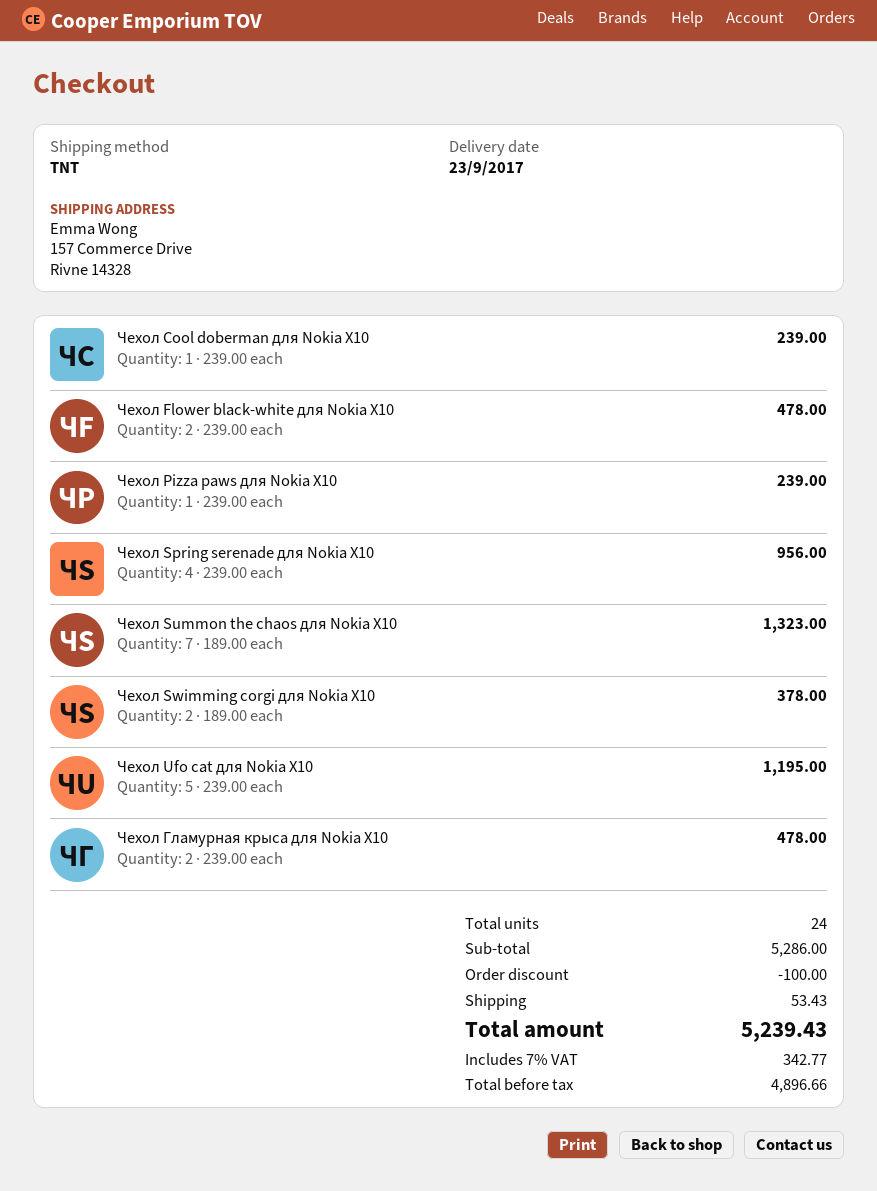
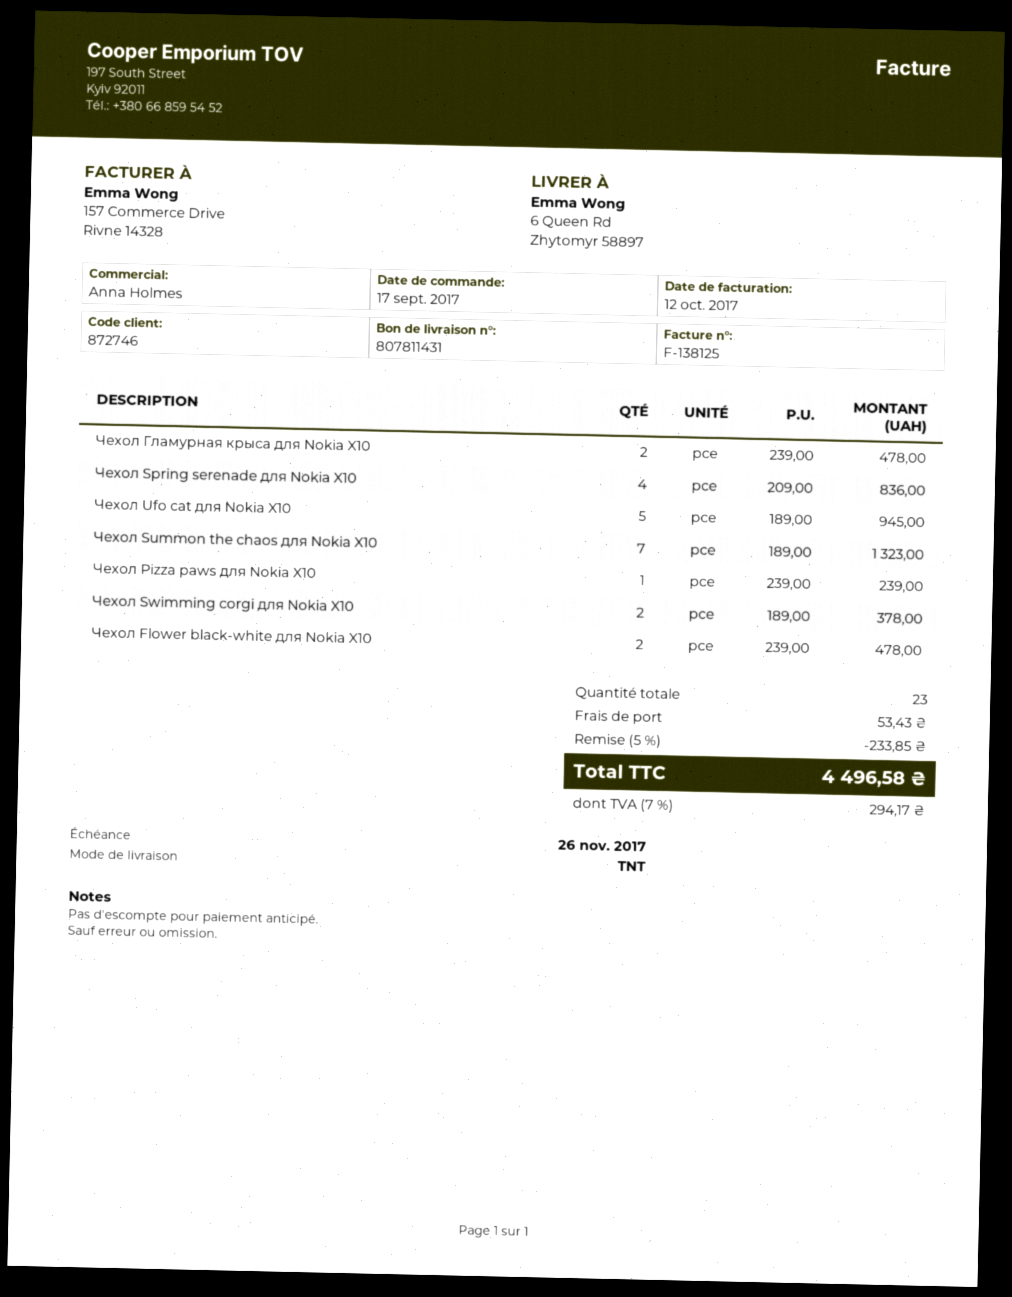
ship to: 157 Commerce Drive, Rivne 14328 -> 6 Queen Rd, Zhytomyr 58897
Чехол Cool doberman для Nokia X10: 1 x 239.00 = 239.00 -> none
Чехол Spring serenade для Nokia X10: 4 x 239.00 = 956.00 -> 4 x 209.00 = 836.00
Чехол Ufo cat для Nokia X10: 5 x 239.00 = 1195.00 -> 5 x 189.00 = 945.00
total quantity: 24 -> 23
discount: 100.00 -> 233.85
tax: 7% = 342.77 -> 7% = 294.17
total: 5239.43 -> 4496.58

